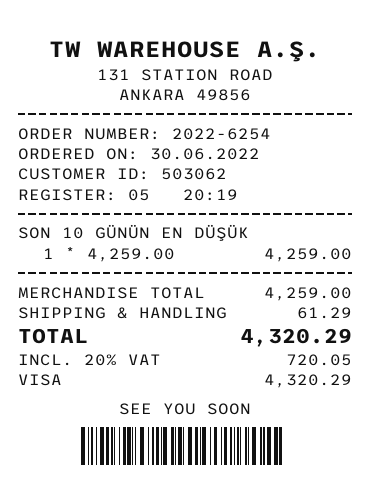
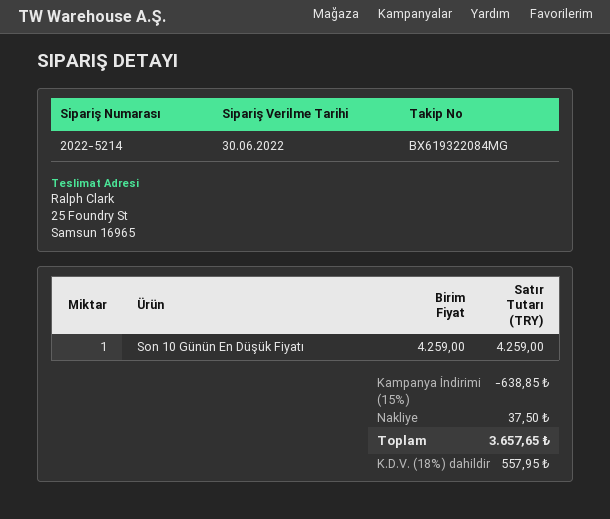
order number: 2022-6254 -> 2022-5214
discount: none -> 15% = 638.85
shipping: 61.29 -> 37.50
tax: 20% = 720.05 -> 18% = 557.95
total: 4320.29 -> 3657.65

